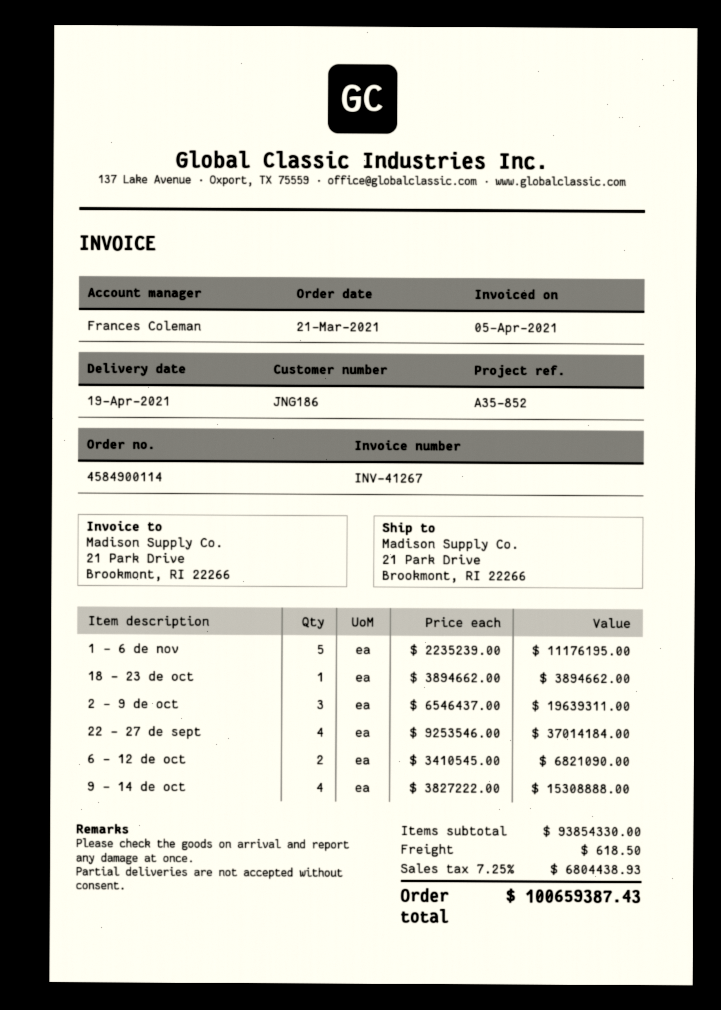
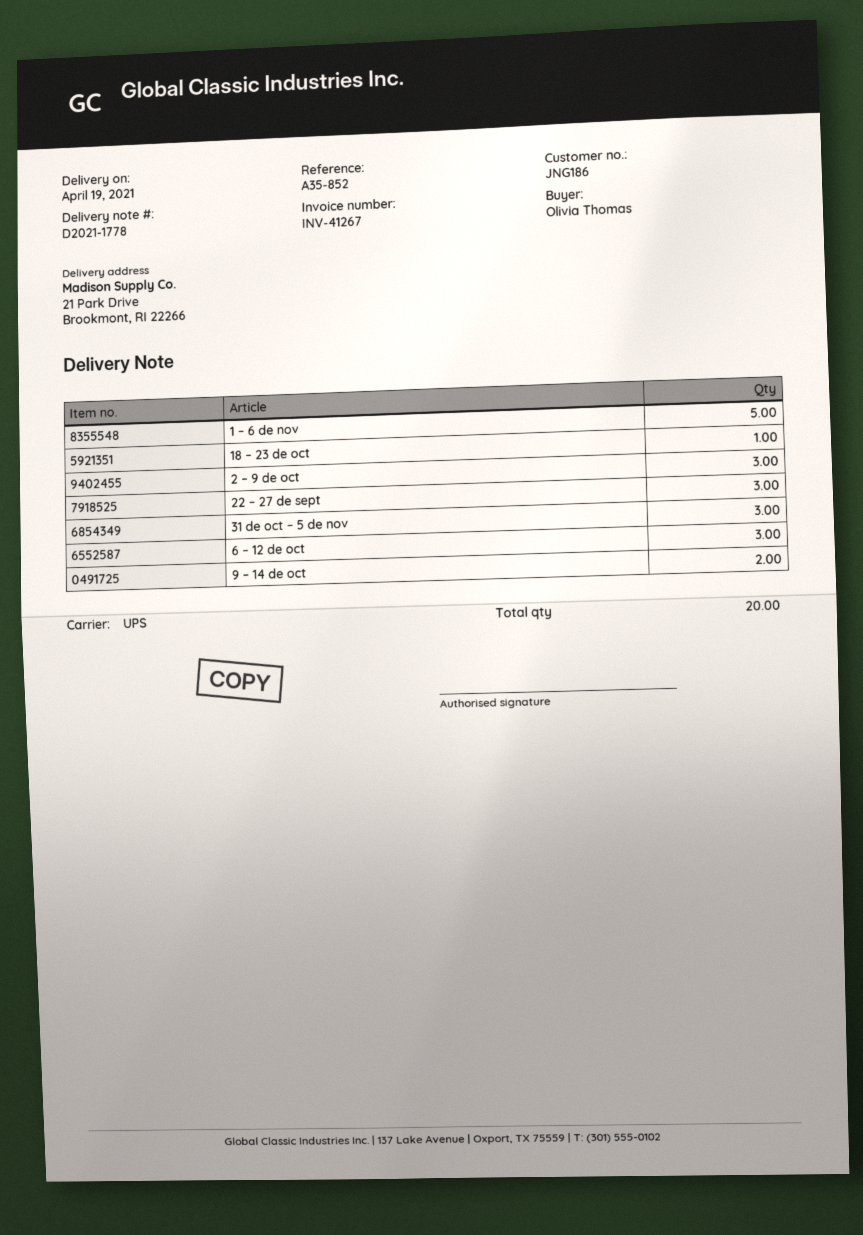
22 – 27 de sept: 4 -> 3
6 – 12 de oct: 2 -> 3
9 – 14 de oct: 4 -> 2
31 de oct – 5 de nov: none -> 3

